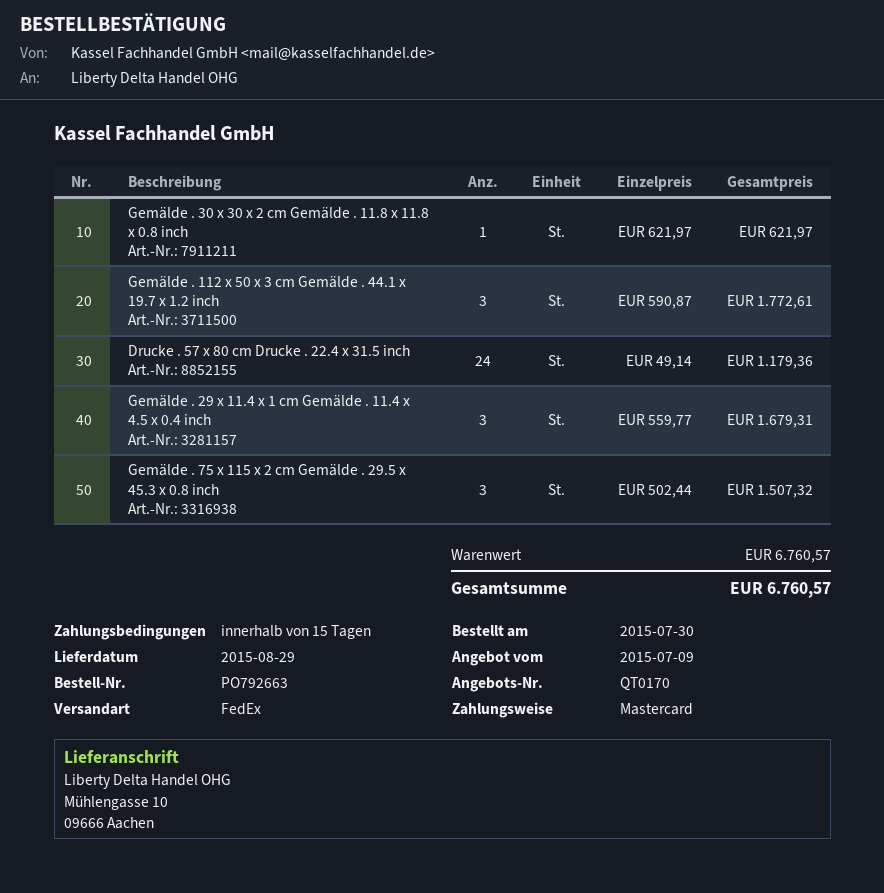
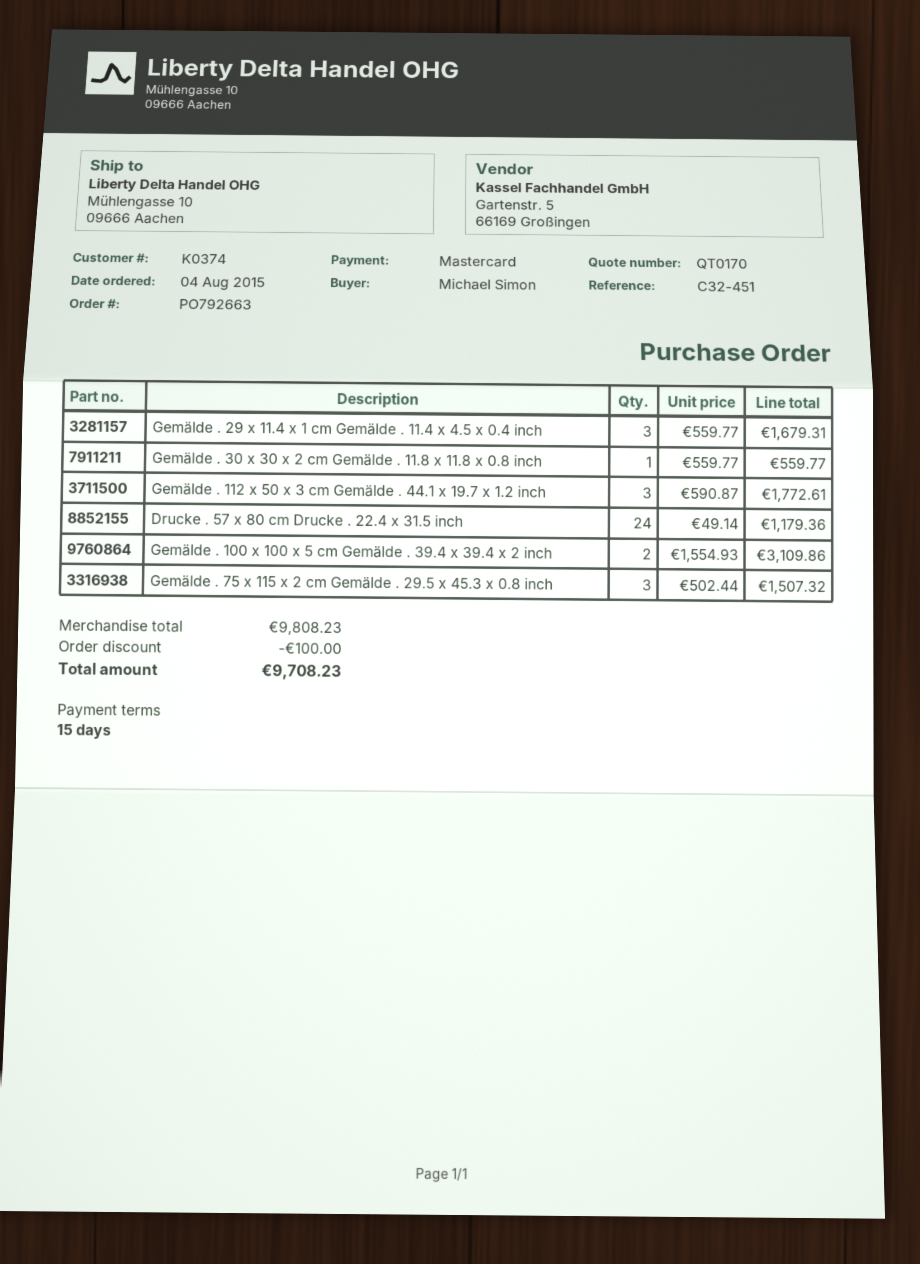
order date: 2015-07-30 -> 2015-08-04
Gemälde . 30 x 30 x 2 cm Gemälde . 11.8 x 11.8 x 0.8 inch: 1 x 621.97 = 621.97 -> 1 x 559.77 = 559.77
Gemälde . 100 x 100 x 5 cm Gemälde . 39.4 x 39.4 x 2 inch: none -> 2 x 1554.93 = 3109.86
subtotal: 6760.57 -> 9808.23
discount: none -> 100.00
total: 6760.57 -> 9708.23

